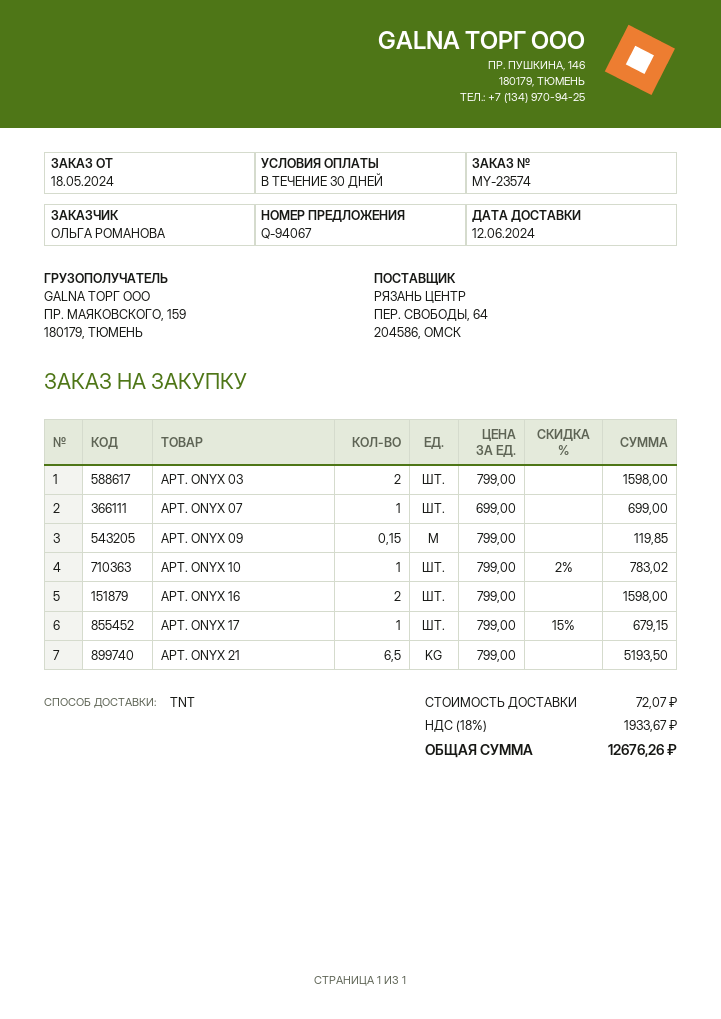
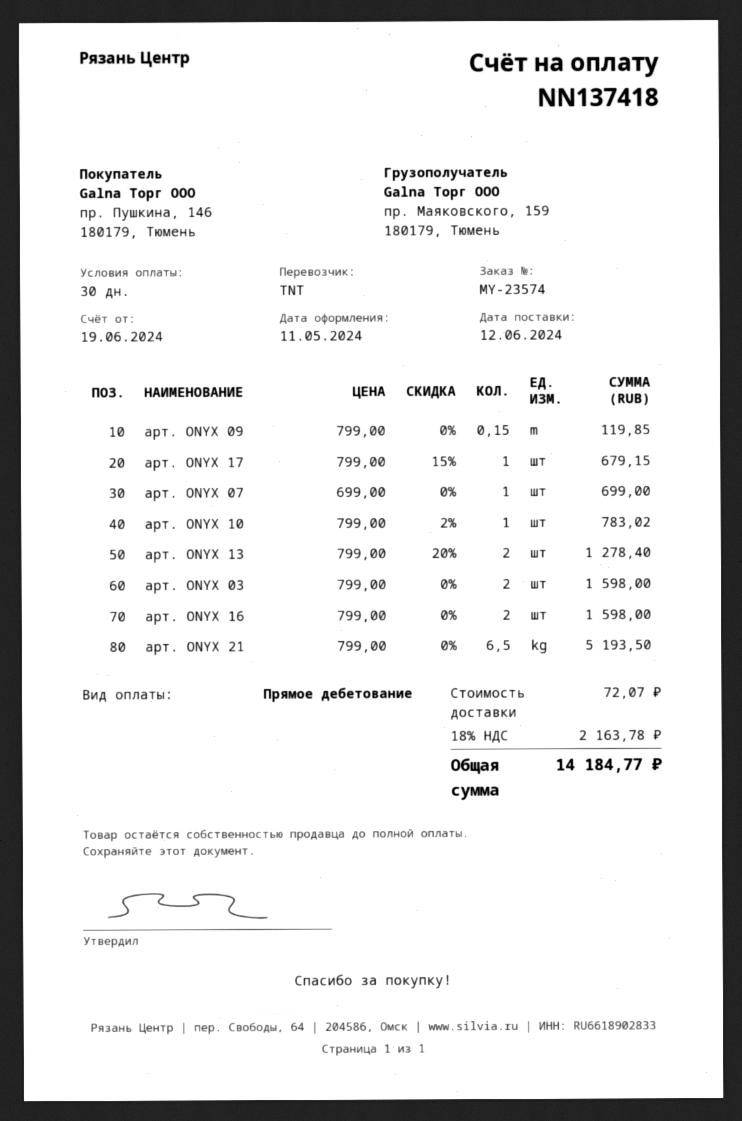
order date: 2024-05-18 -> 2024-05-11
арт. ONYX 13: none -> 2 x 799.00 - 20% = 1278.40
tax: 18% = 1933.67 -> 18% = 2163.78
total: 12676.26 -> 14184.77

